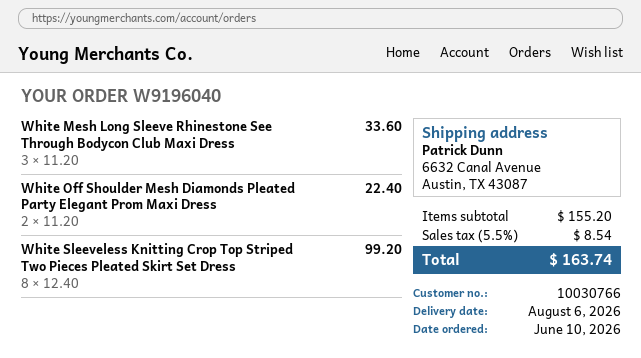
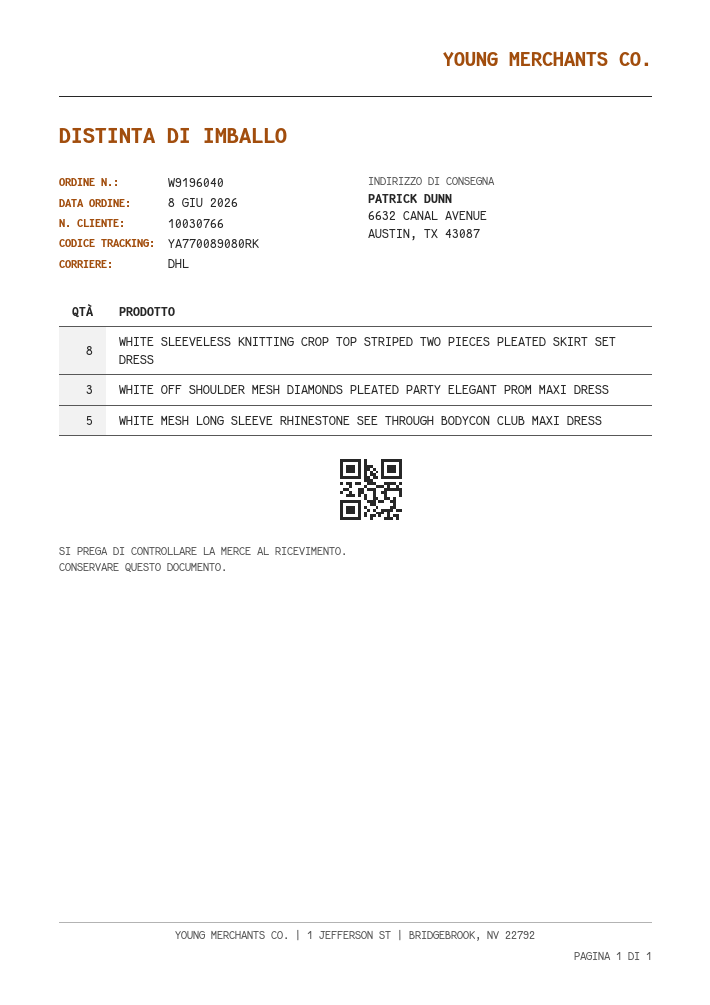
order date: 2026-06-10 -> 2026-06-08
White Mesh Long Sleeve Rhinestone See Through Bodycon Club Maxi Dress: 3 -> 5
White Off Shoulder Mesh Diamonds Pleated Party Elegant Prom Maxi Dress: 2 -> 3

